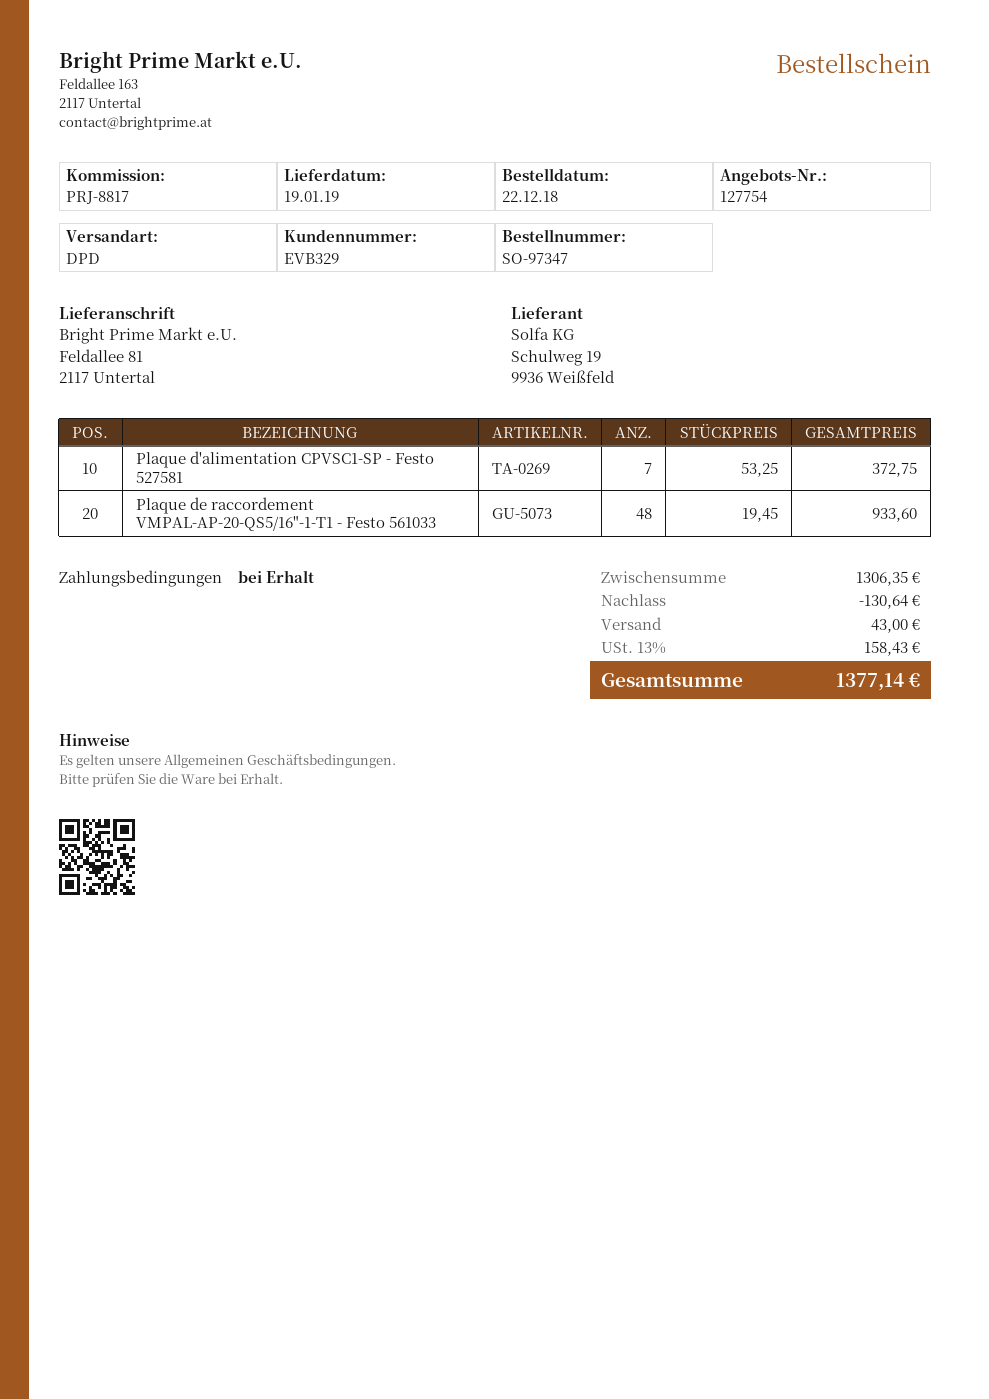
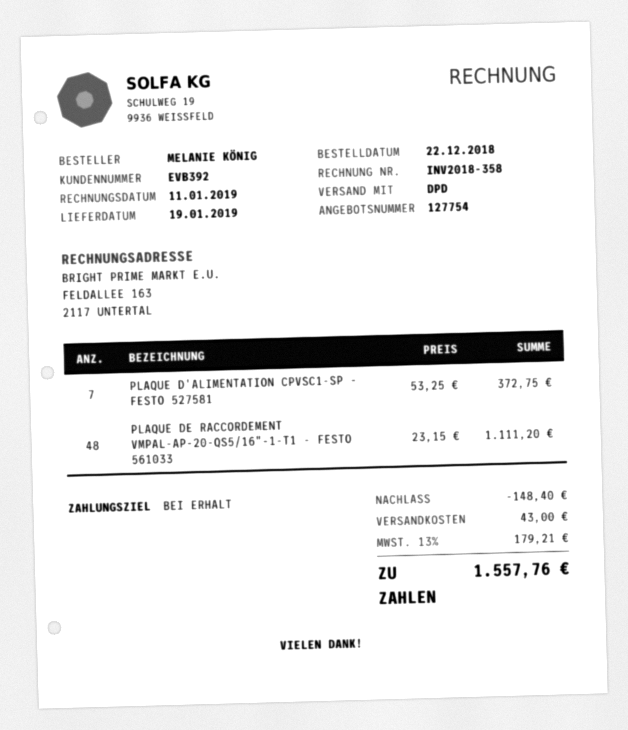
customer number: EVB329 -> EVB392
Plaque de raccordement VMPAL-AP-20-QS5/16"-1-T1 - Festo 561033: 48 x 19.45 = 933.60 -> 48 x 23.15 = 1111.20
discount: 130.64 -> 148.40
tax: 13% = 158.43 -> 13% = 179.21
total: 1377.14 -> 1557.76

